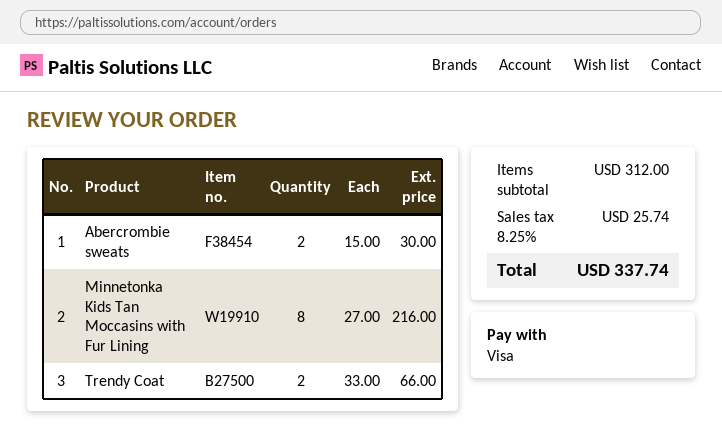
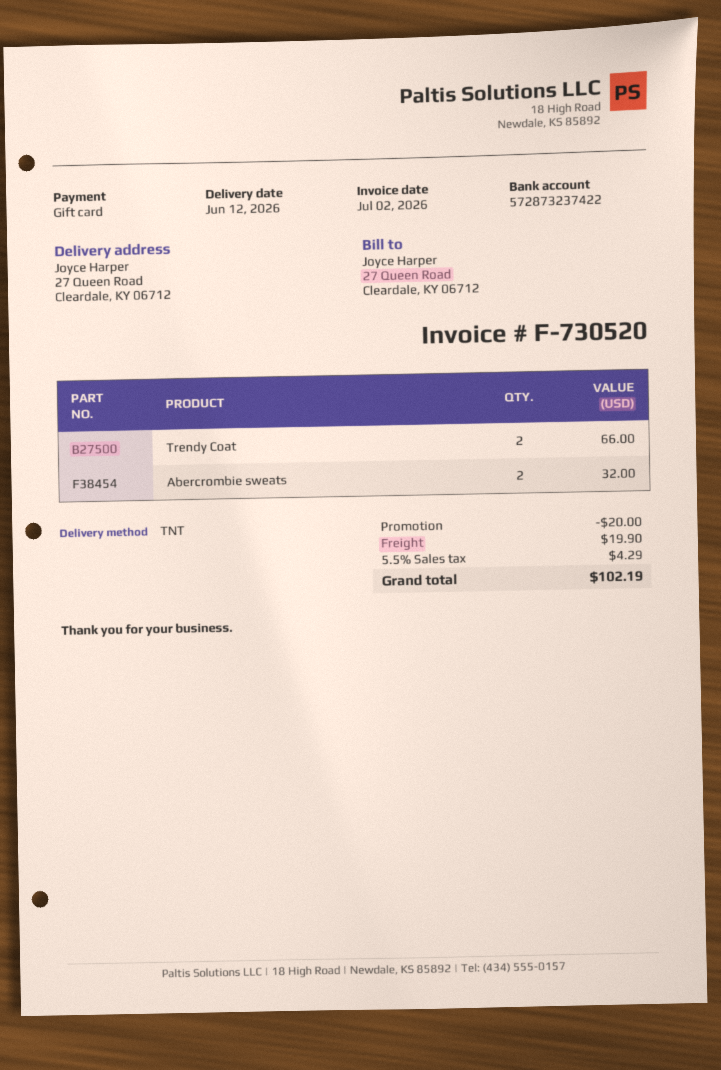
payment method: Visa -> gift card
Abercrombie sweats: 2 for 30.00 -> 2 for 32.00
Minnetonka Kids Tan Moccasins with Fur Lining: 8 for 216.00 -> none
discount: none -> 20.00
shipping: none -> 19.90
tax: 8.25% = 25.74 -> 5.5% = 4.29
total: 337.74 -> 102.19

